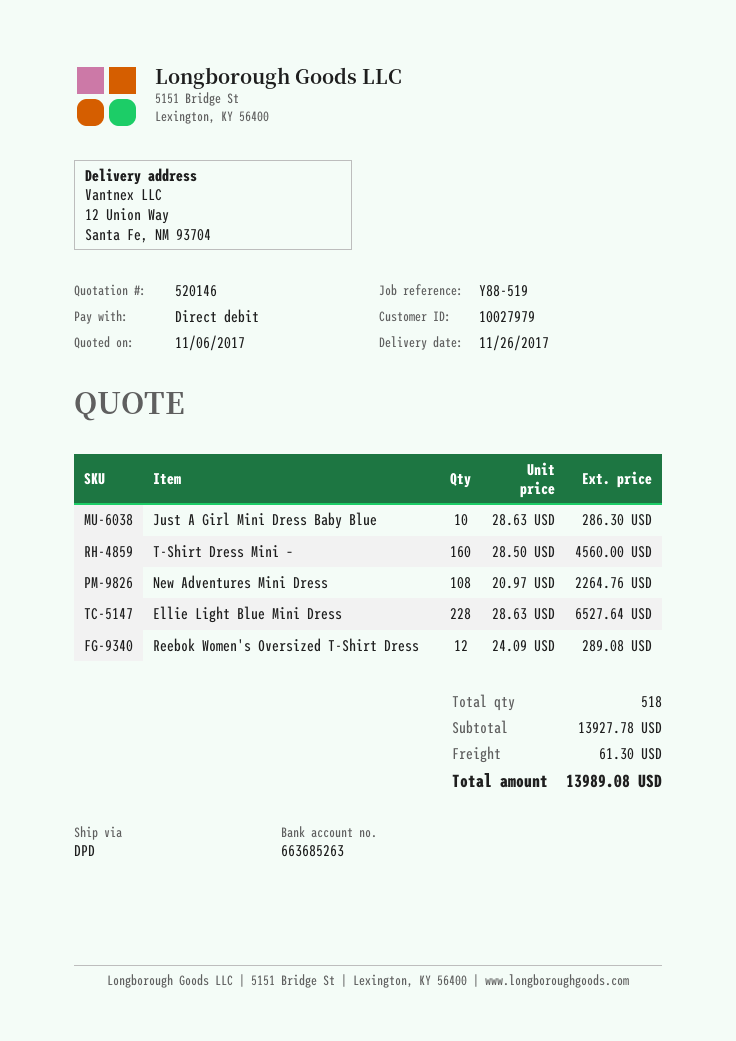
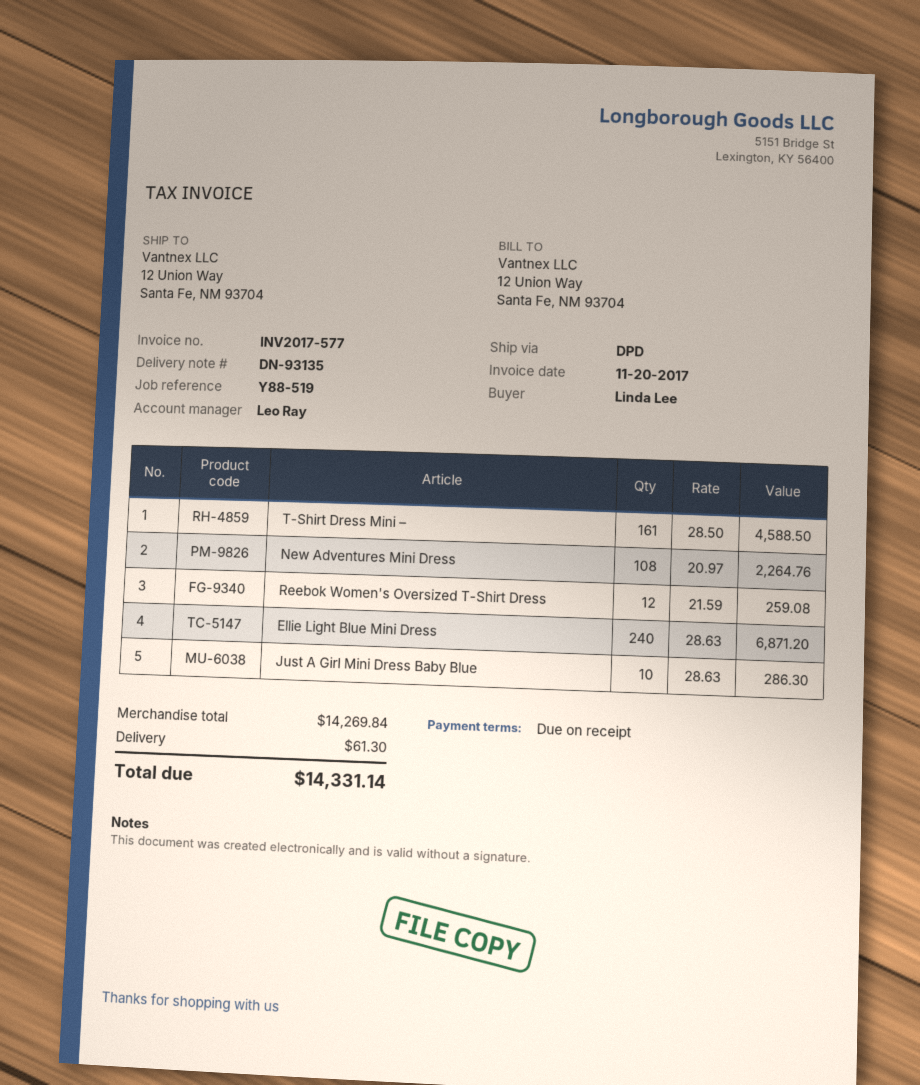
T-Shirt Dress Mini –: 160 x 28.50 = 4560.00 -> 161 x 28.50 = 4588.50
Ellie Light Blue Mini Dress: 228 x 28.63 = 6527.64 -> 240 x 28.63 = 6871.20
Reebok Women's Oversized T-Shirt Dress: 12 x 24.09 = 289.08 -> 12 x 21.59 = 259.08
subtotal: 13927.78 -> 14269.84
total: 13989.08 -> 14331.14

